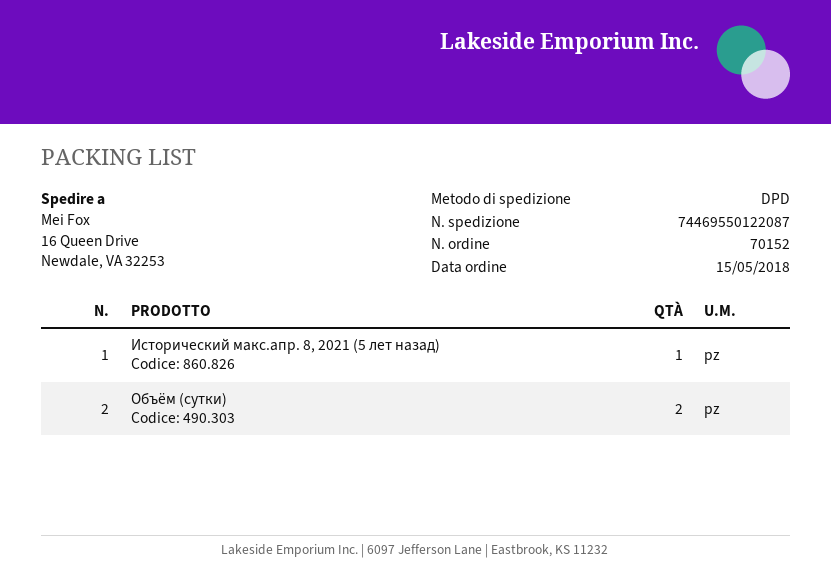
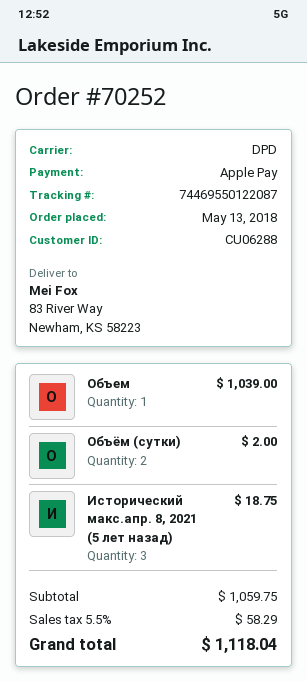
order number: 70152 -> 70252
order date: 2018-05-15 -> 2018-05-13
ship to: 16 Queen Drive, Newdale, VA 32253 -> 83 River Way, Newham, KS 58223
Исторический макс.апр. 8, 2021 (5 лет назад): 1 -> 3
Объем: none -> 1

